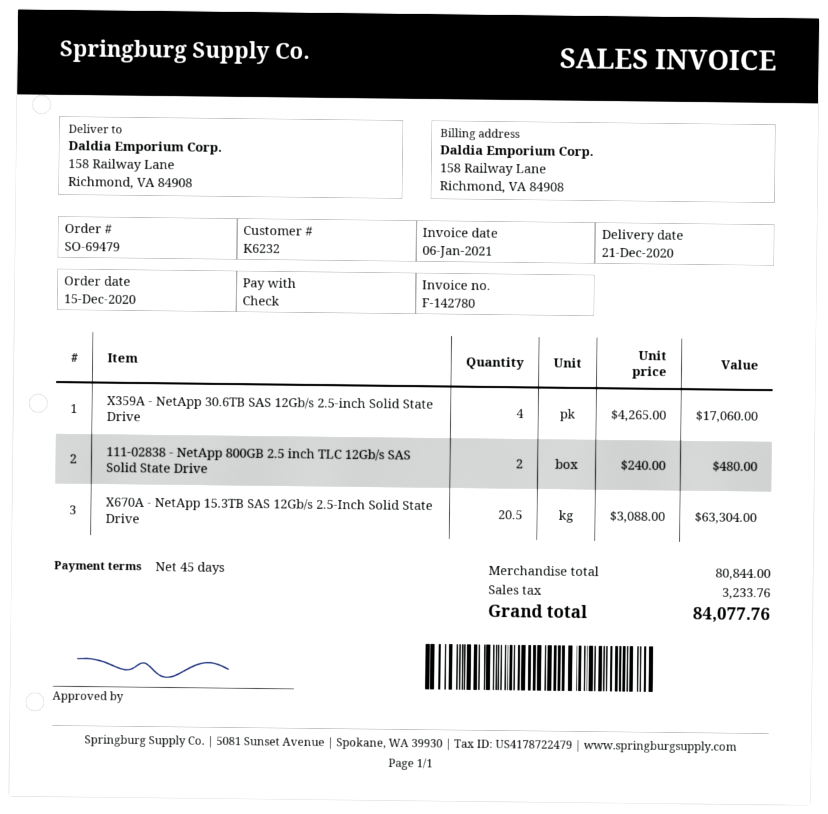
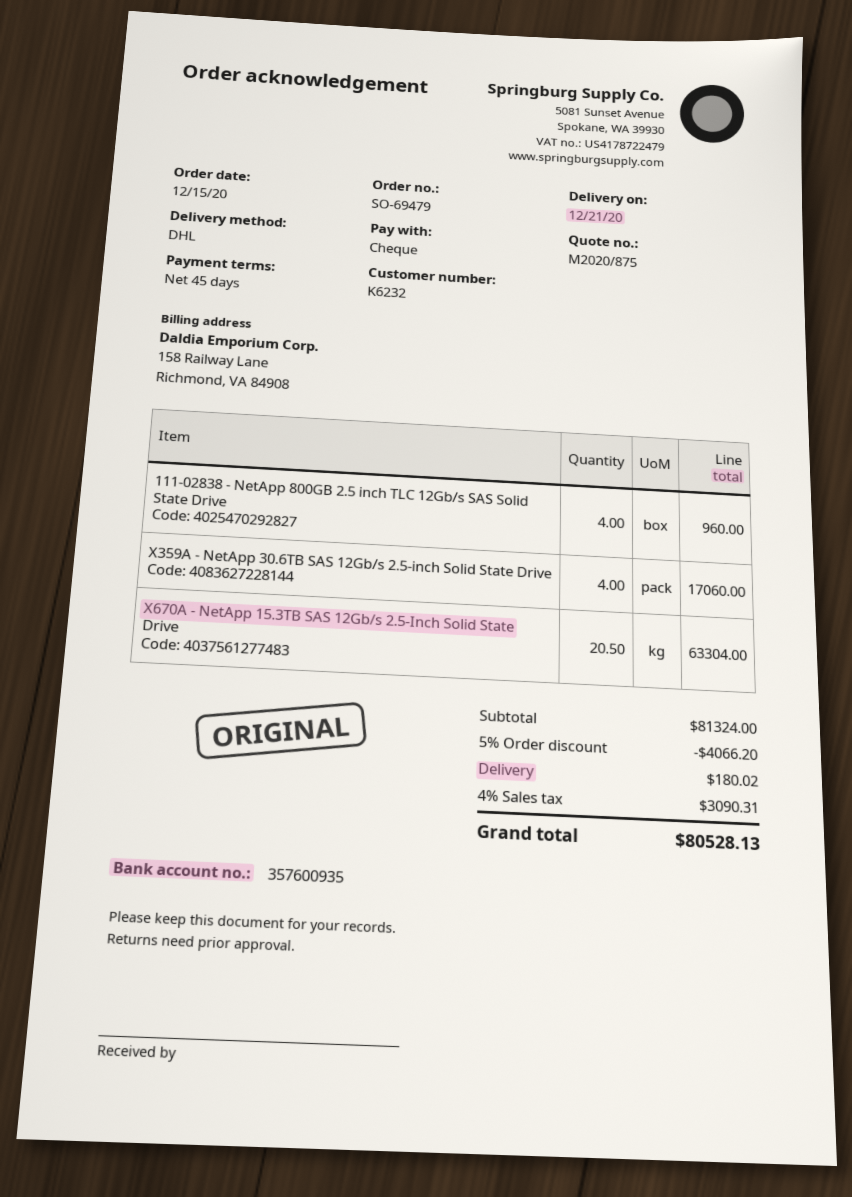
111-02838 - NetApp 800GB 2.5 inch TLC 12Gb/s SAS Solid State Drive: 2 for 480.00 -> 4 for 960.00
subtotal: 80844.00 -> 81324.00
discount: none -> 5% = 4066.20
shipping: none -> 180.02
tax: 3233.76 -> 3090.31
total: 84077.76 -> 80528.13

